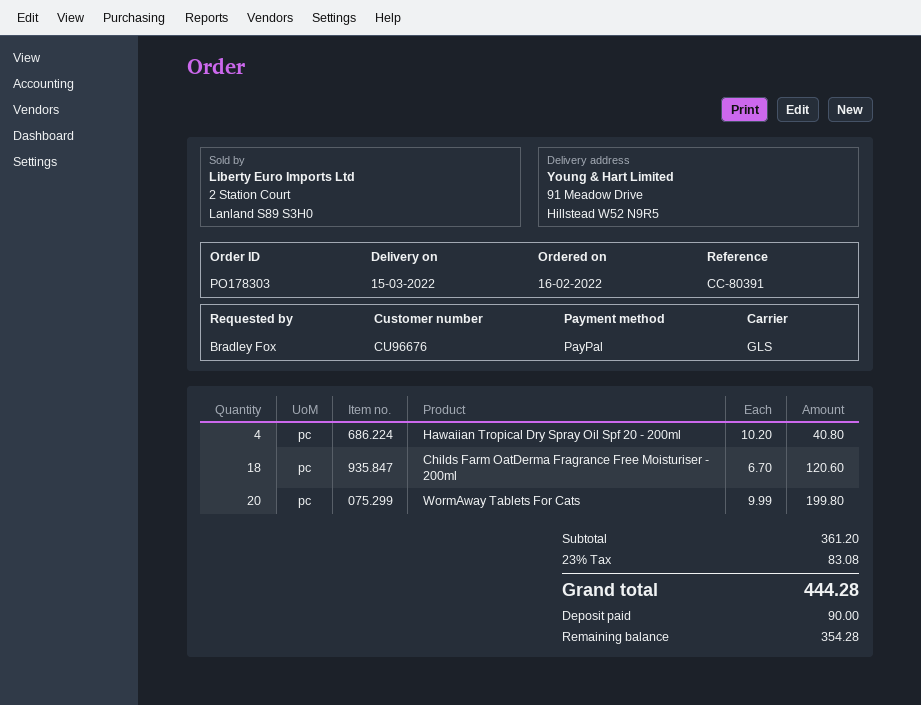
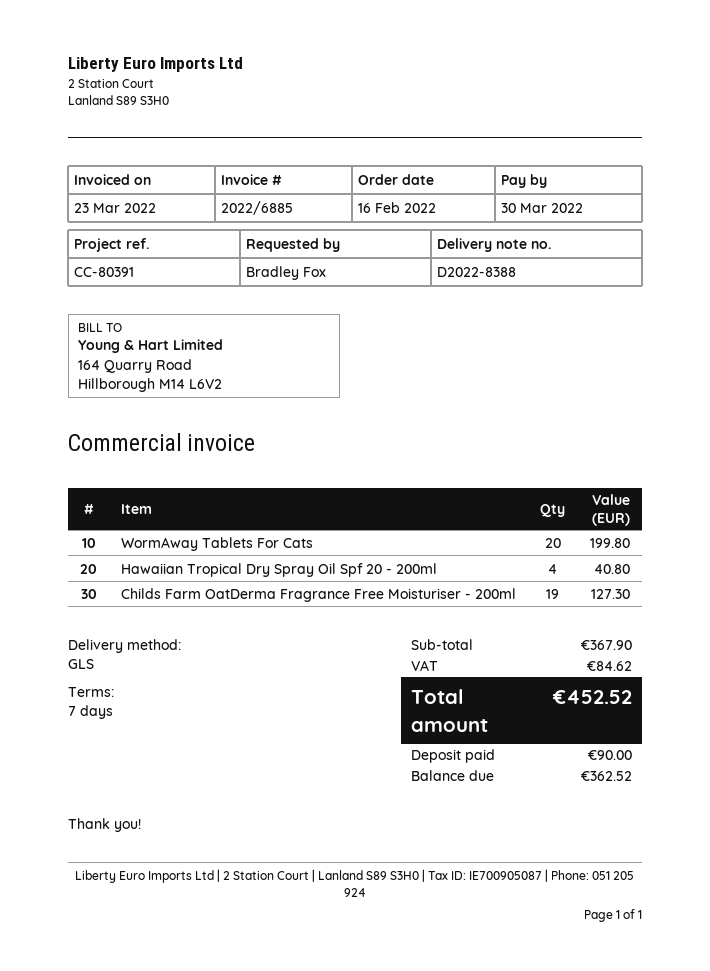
Childs Farm OatDerma Fragrance Free Moisturiser - 200ml: 18 for 120.60 -> 19 for 127.30
subtotal: 361.20 -> 367.90
tax: 83.08 -> 84.62
total: 444.28 -> 452.52
balance: 354.28 -> 362.52

